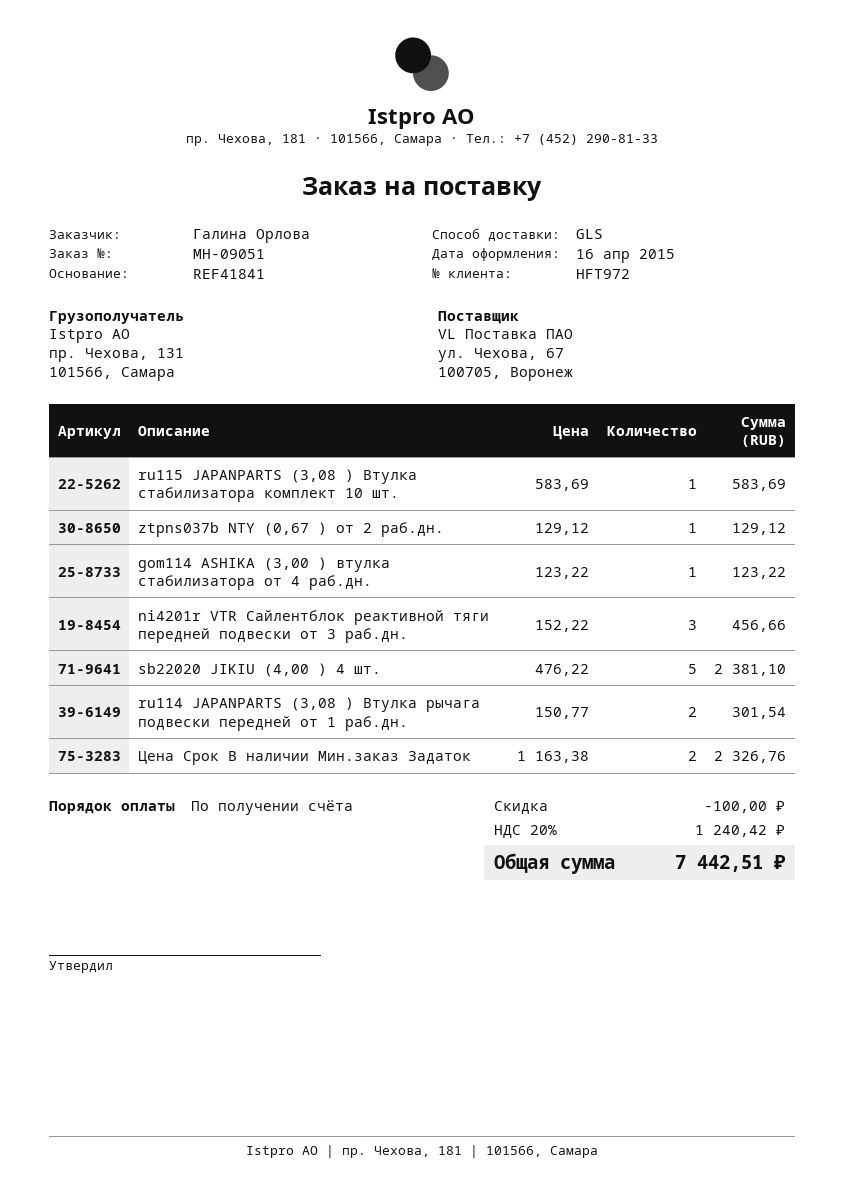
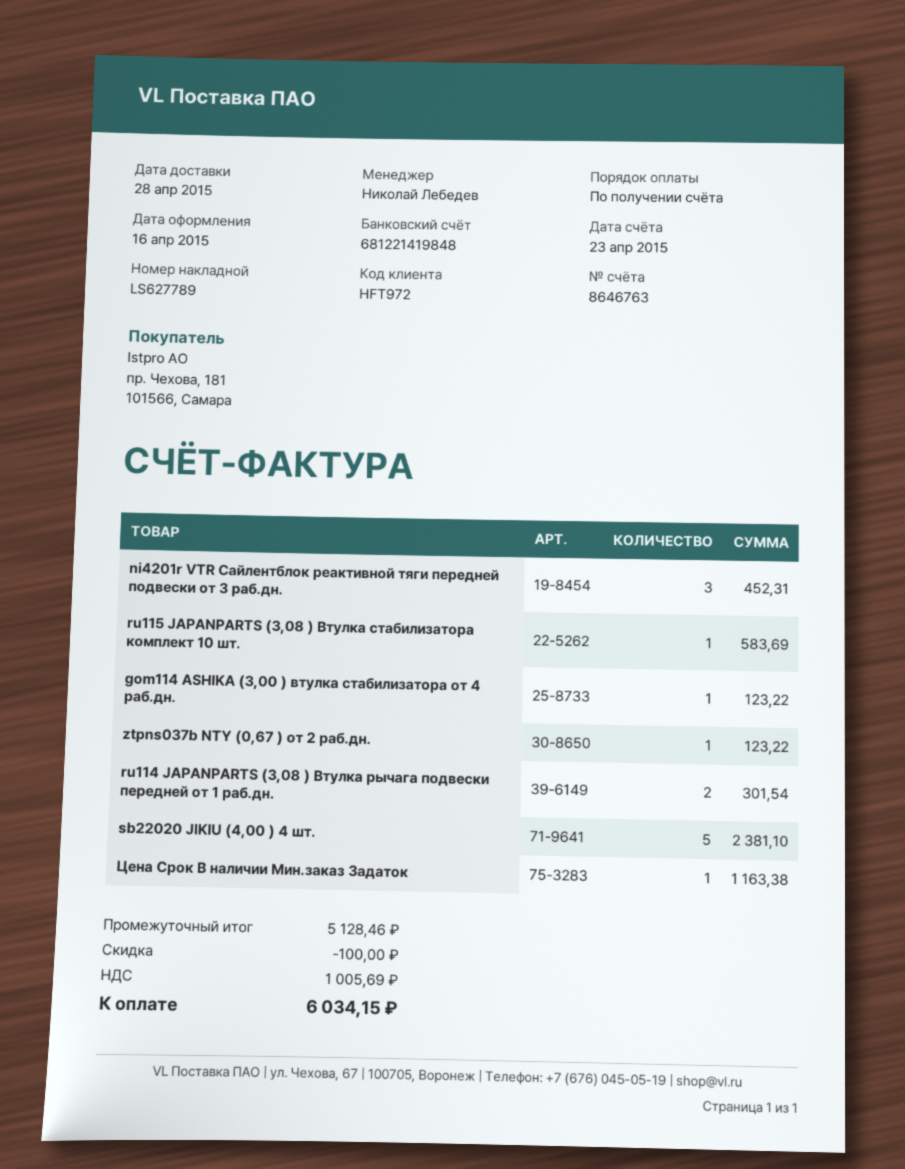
ztpns037b NTY (0,67 ) от 2 раб.дн.: 1 for 129.12 -> 1 for 123.22
ni4201r VTR Сайлентблок реактивной тяги передней подвески от 3 раб.дн.: 3 for 456.66 -> 3 for 452.31
Цена Срок В наличии Мин.заказ Задаток: 2 for 2326.76 -> 1 for 1163.38
tax: 1240.42 -> 1005.69
total: 7442.51 -> 6034.15

